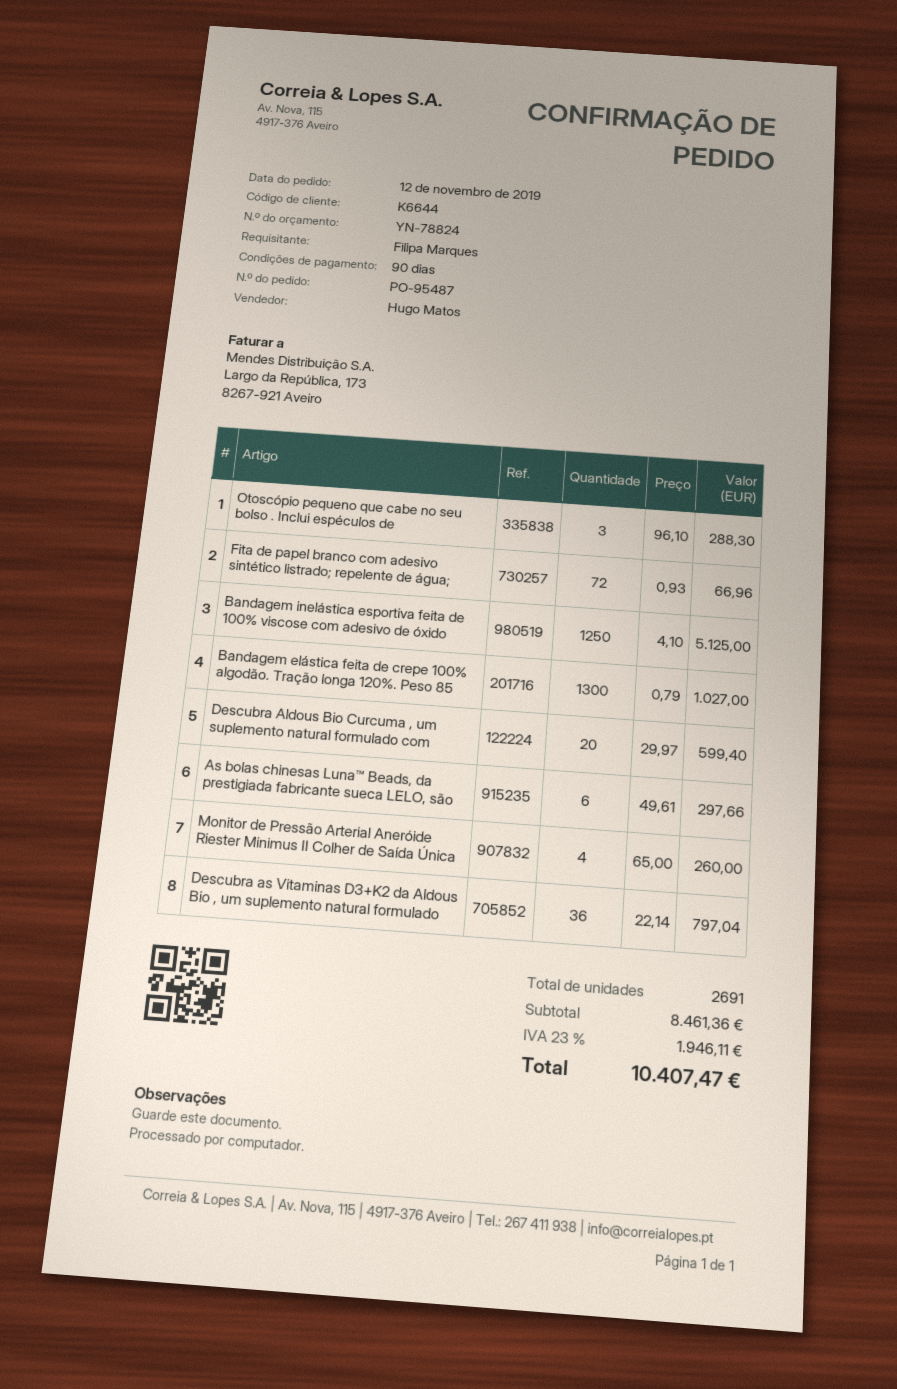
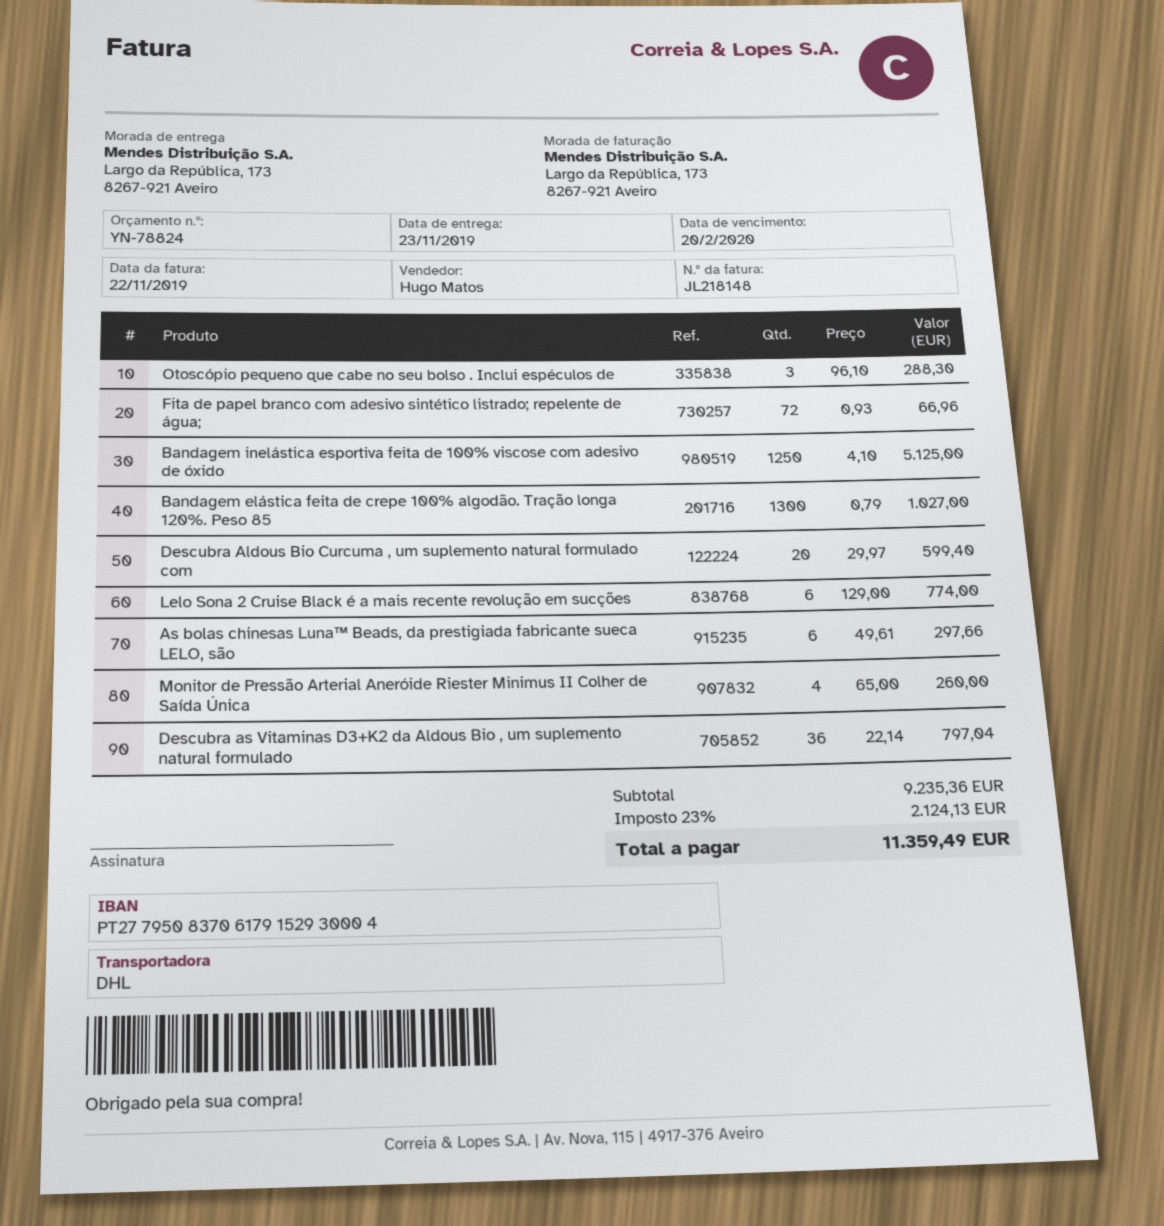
Lelo Sona 2 Cruise Black é a mais recente revolução em sucções: none -> 6 x 129.00 = 774.00
subtotal: 8461.36 -> 9235.36
tax: 23% = 1946.11 -> 23% = 2124.13
total: 10407.47 -> 11359.49

